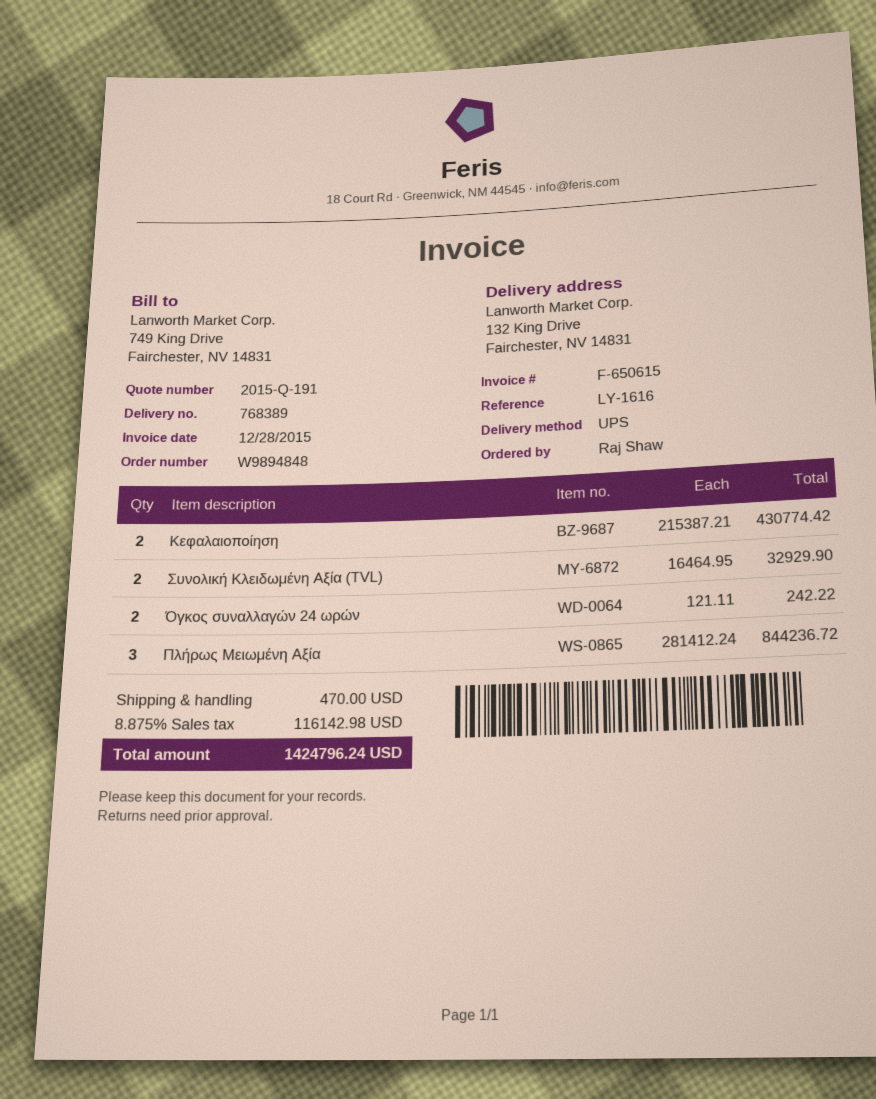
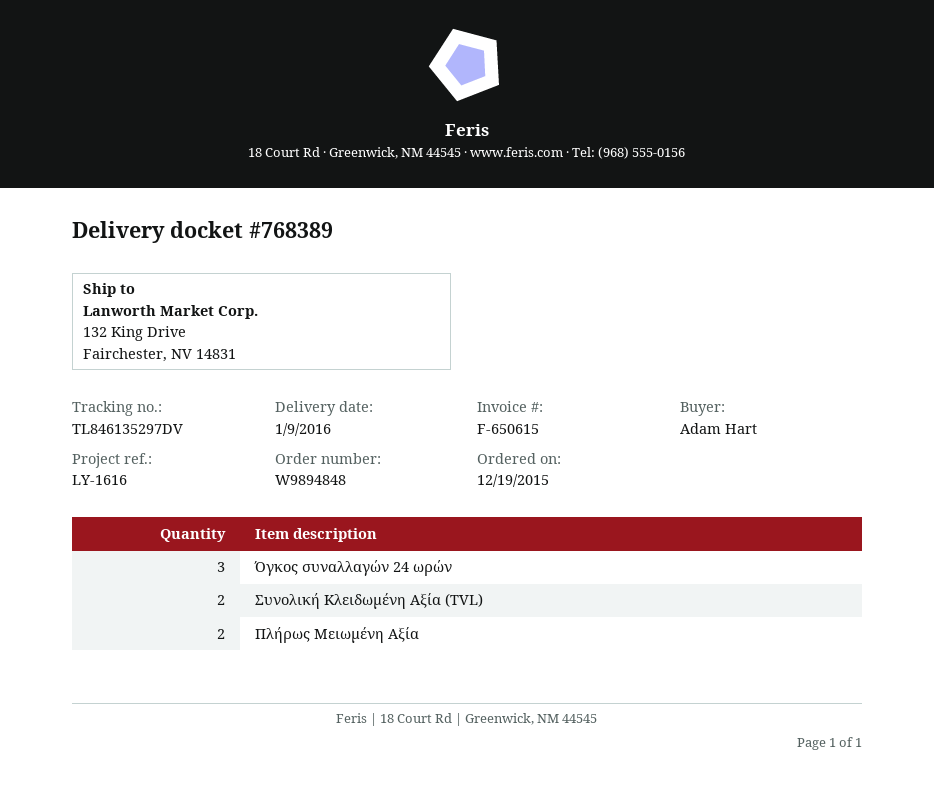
ordered by: Raj Shaw -> Adam Hart
Κεφαλαιοποίηση: 2 -> none
Όγκος συναλλαγών 24 ωρών: 2 -> 3
Πλήρως Μειωμένη Αξία: 3 -> 2

